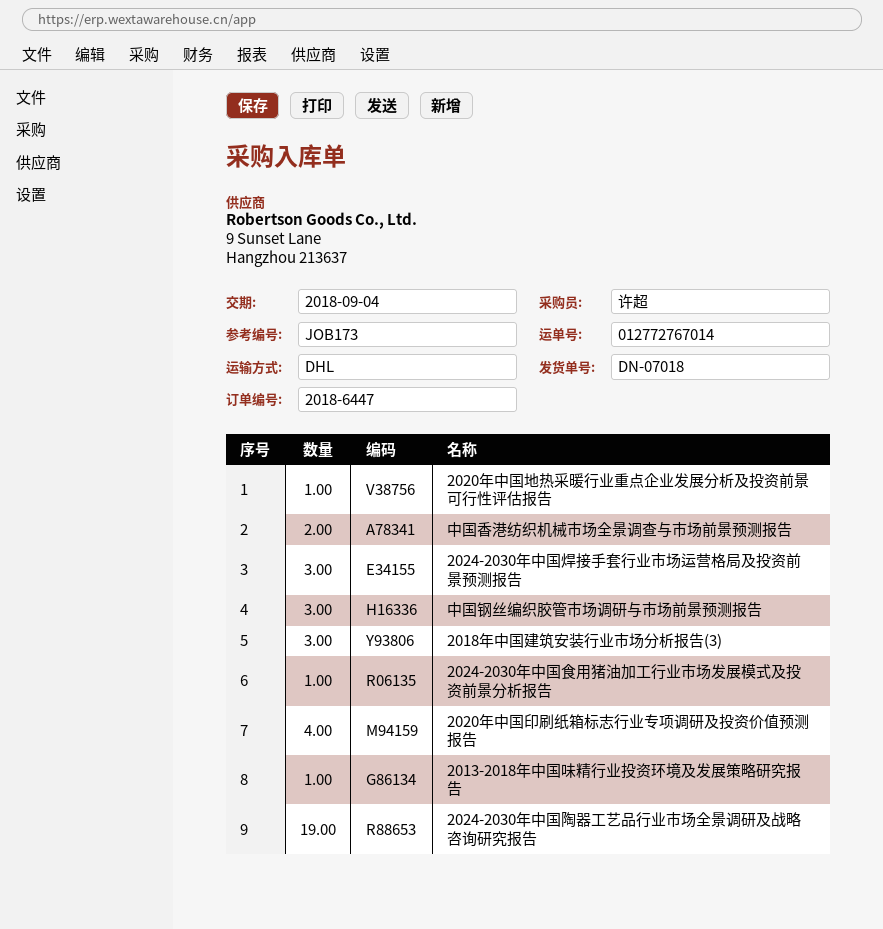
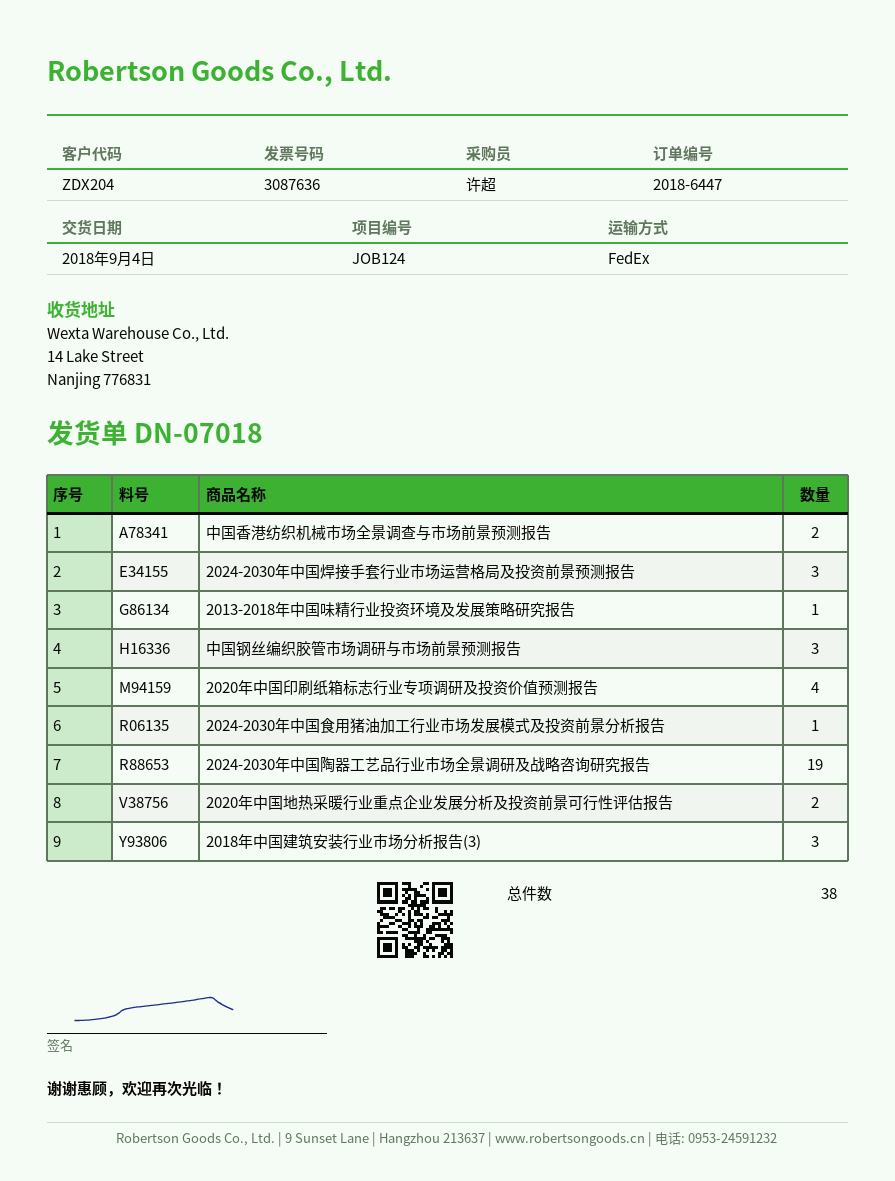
reference: JOB173 -> JOB124
shipping method: DHL -> FedEx
2020年中国地热采暖行业重点企业发展分析及投资前景可行性评估报告: 1 -> 2

